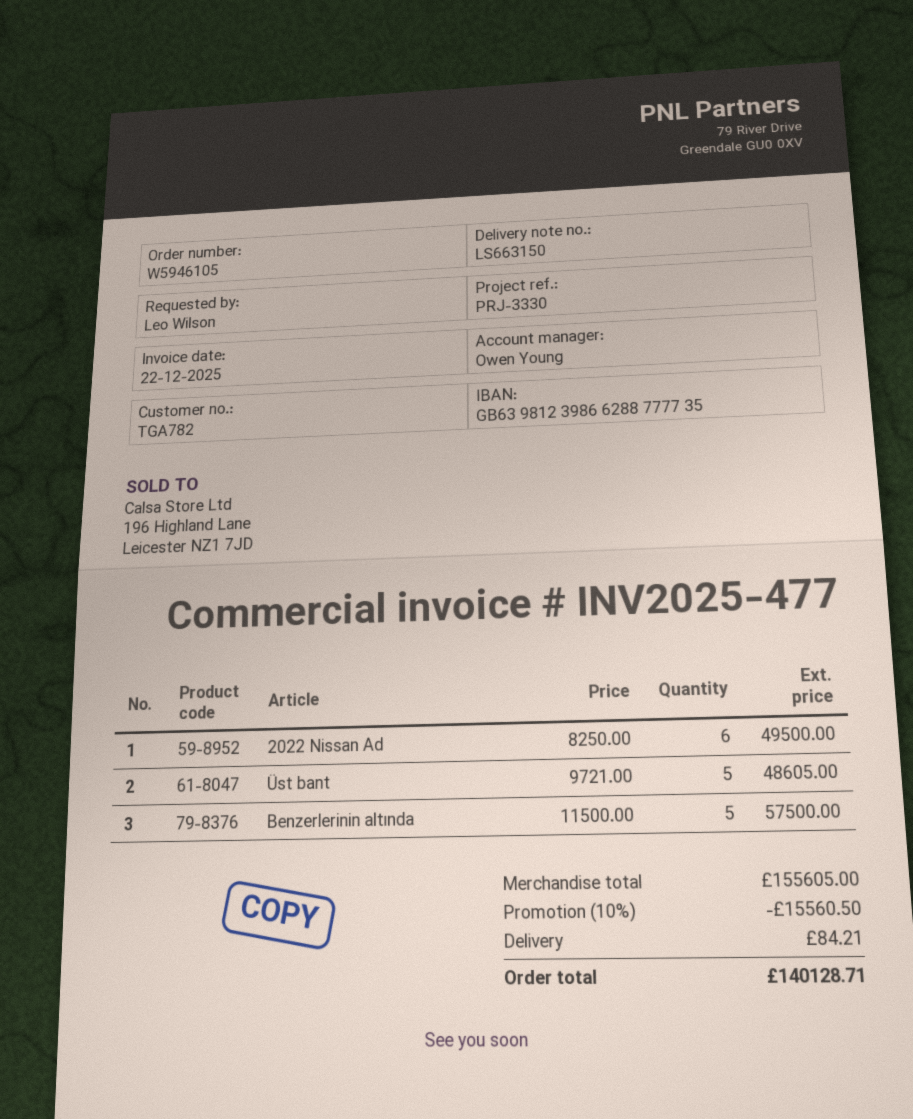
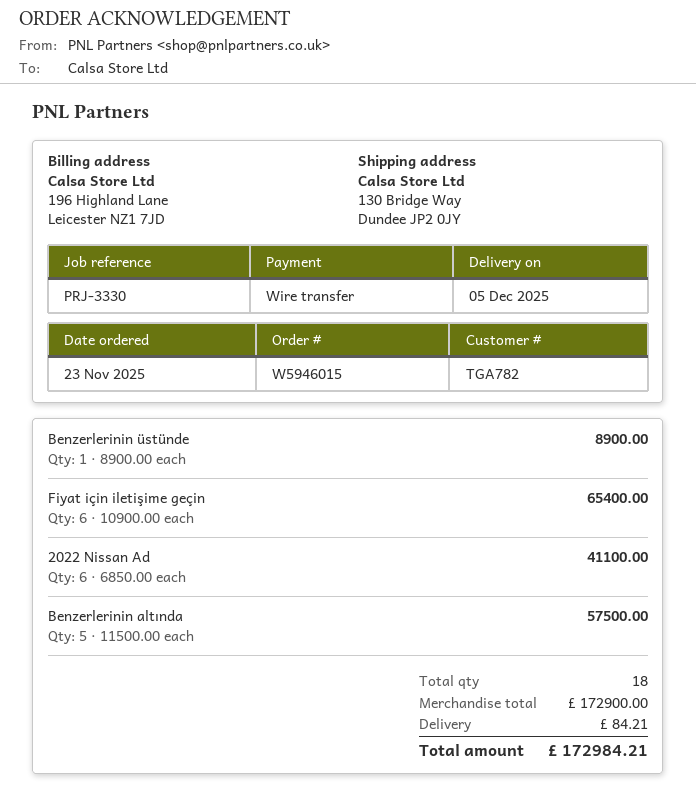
order number: W5946105 -> W5946015
2022 Nissan Ad: 6 x 8250.00 = 49500.00 -> 6 x 6850.00 = 41100.00
Üst bant: 5 x 9721.00 = 48605.00 -> none
Benzerlerinin üstünde: none -> 1 x 8900.00 = 8900.00
Fiyat için iletişime geçin: none -> 6 x 10900.00 = 65400.00
subtotal: 155605.00 -> 172900.00
discount: 10% = 15560.50 -> none
total: 140128.71 -> 172984.21

